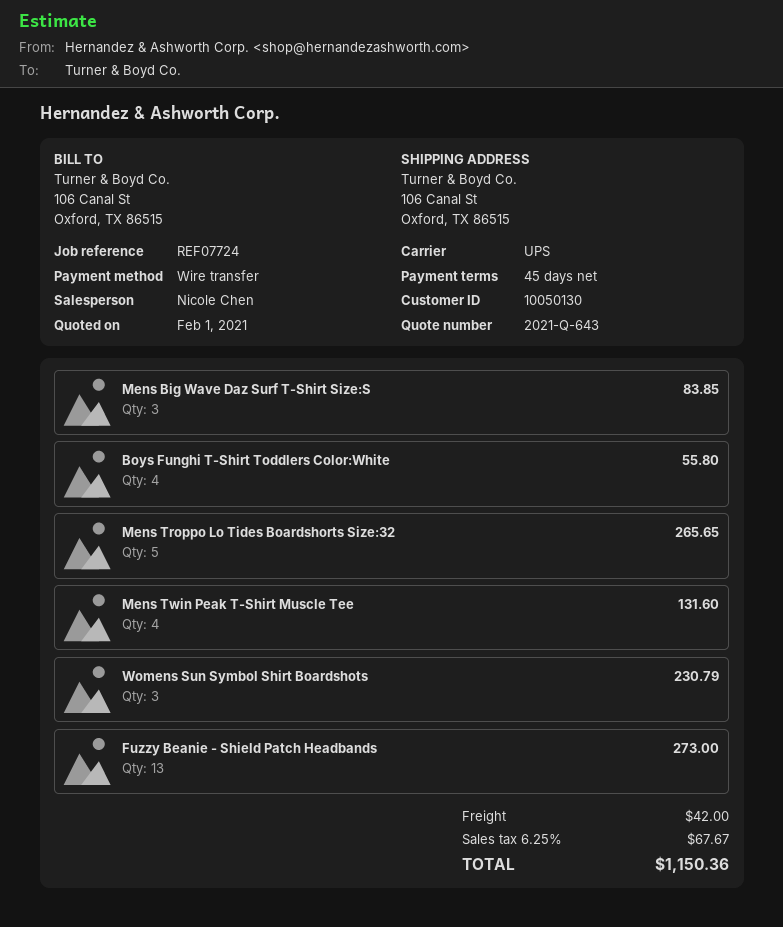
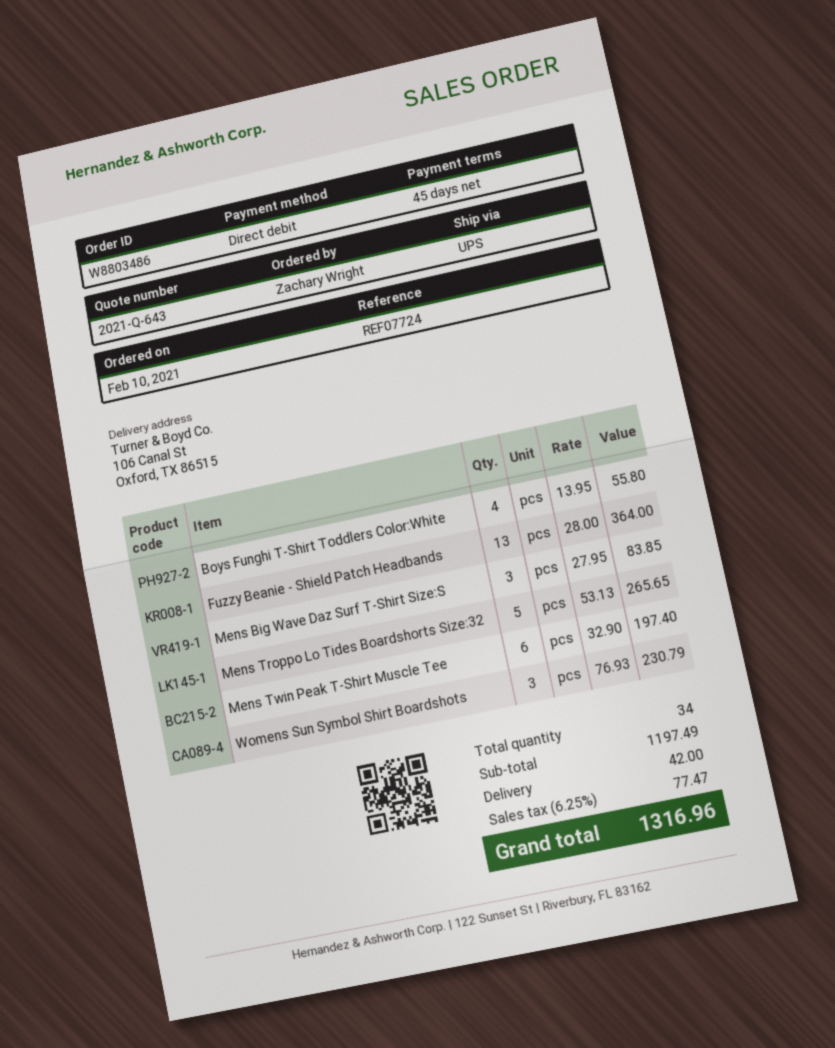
payment method: bank transfer -> direct debit
Mens Twin Peak T-Shirt Muscle Tee: 4 for 131.60 -> 6 for 197.40
Fuzzy Beanie - Shield Patch Headbands: 13 for 273.00 -> 13 for 364.00
tax: 6.25% = 67.67 -> 6.25% = 77.47
total: 1150.36 -> 1316.96

